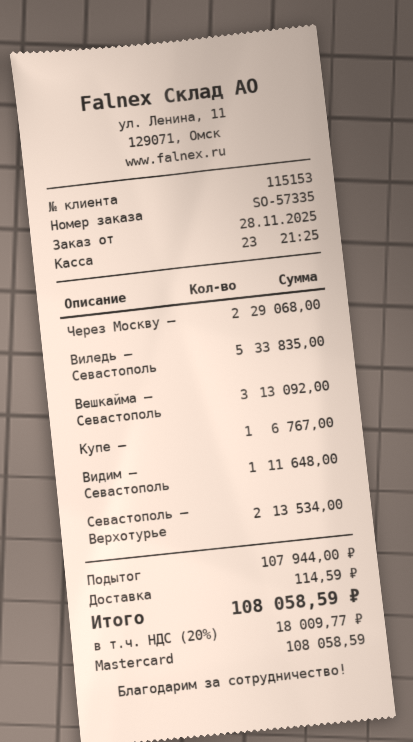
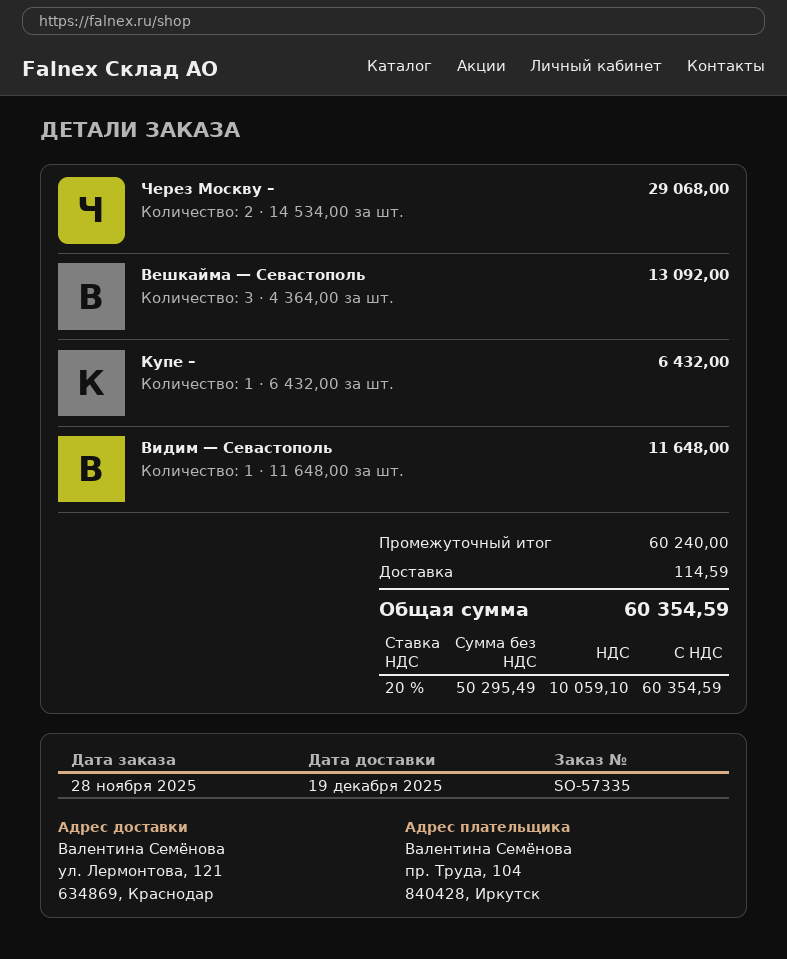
Виледь — Севастополь: 5 for 33835.00 -> none
Купе –: 1 for 6767.00 -> 1 for 6432.00
Севастополь – Верхотурье: 2 for 13534.00 -> none
subtotal: 107944.00 -> 60240.00
tax: 20% = 18009.77 -> 20% = 10059.10
total: 108058.59 -> 60354.59

